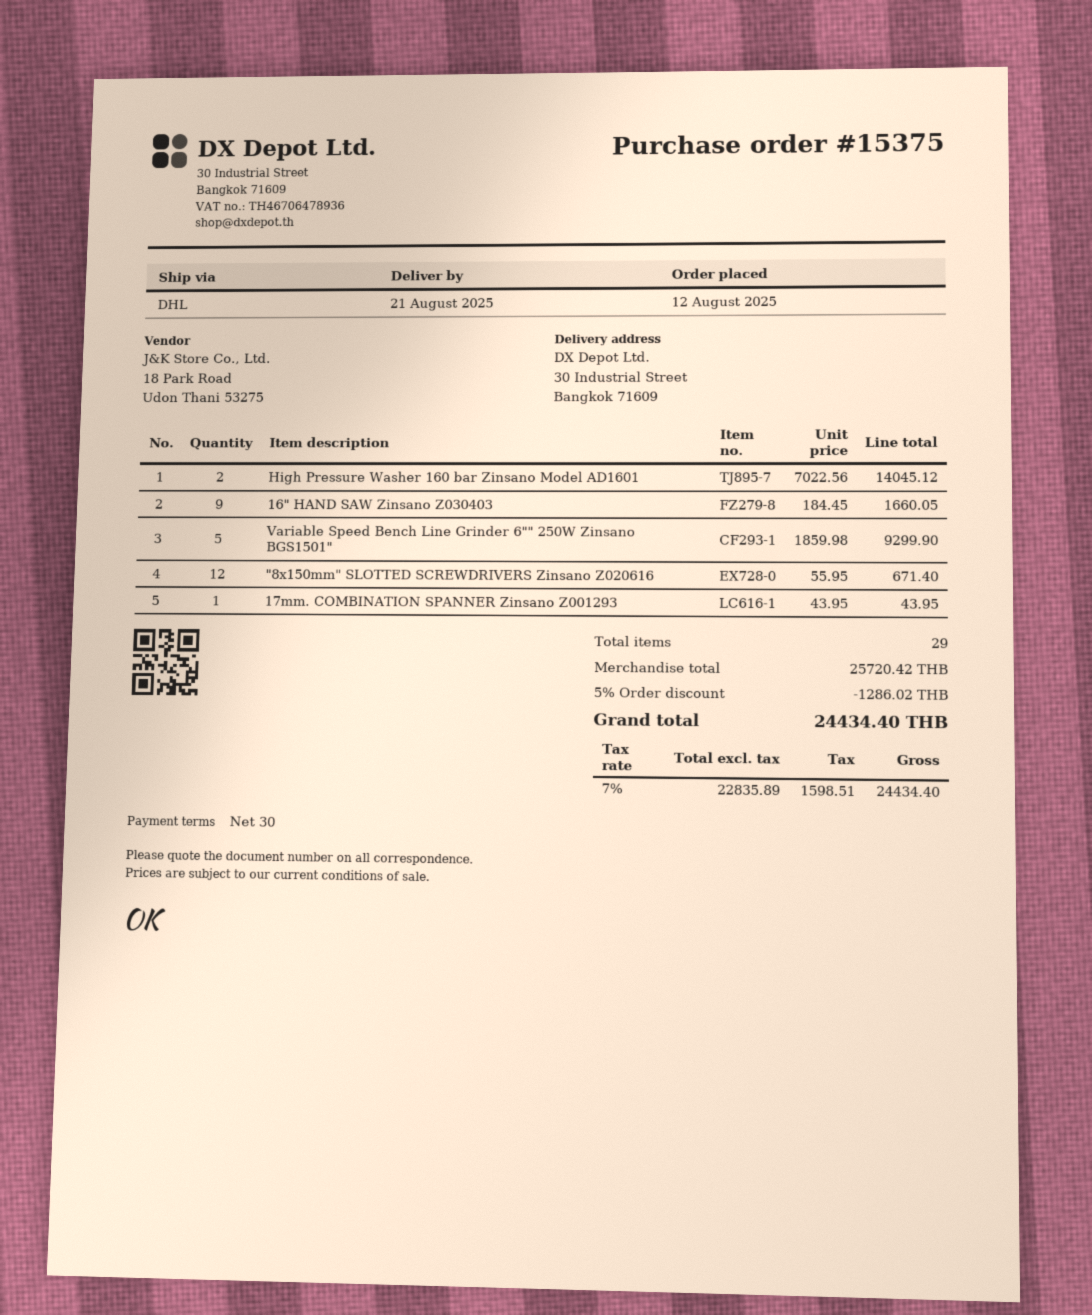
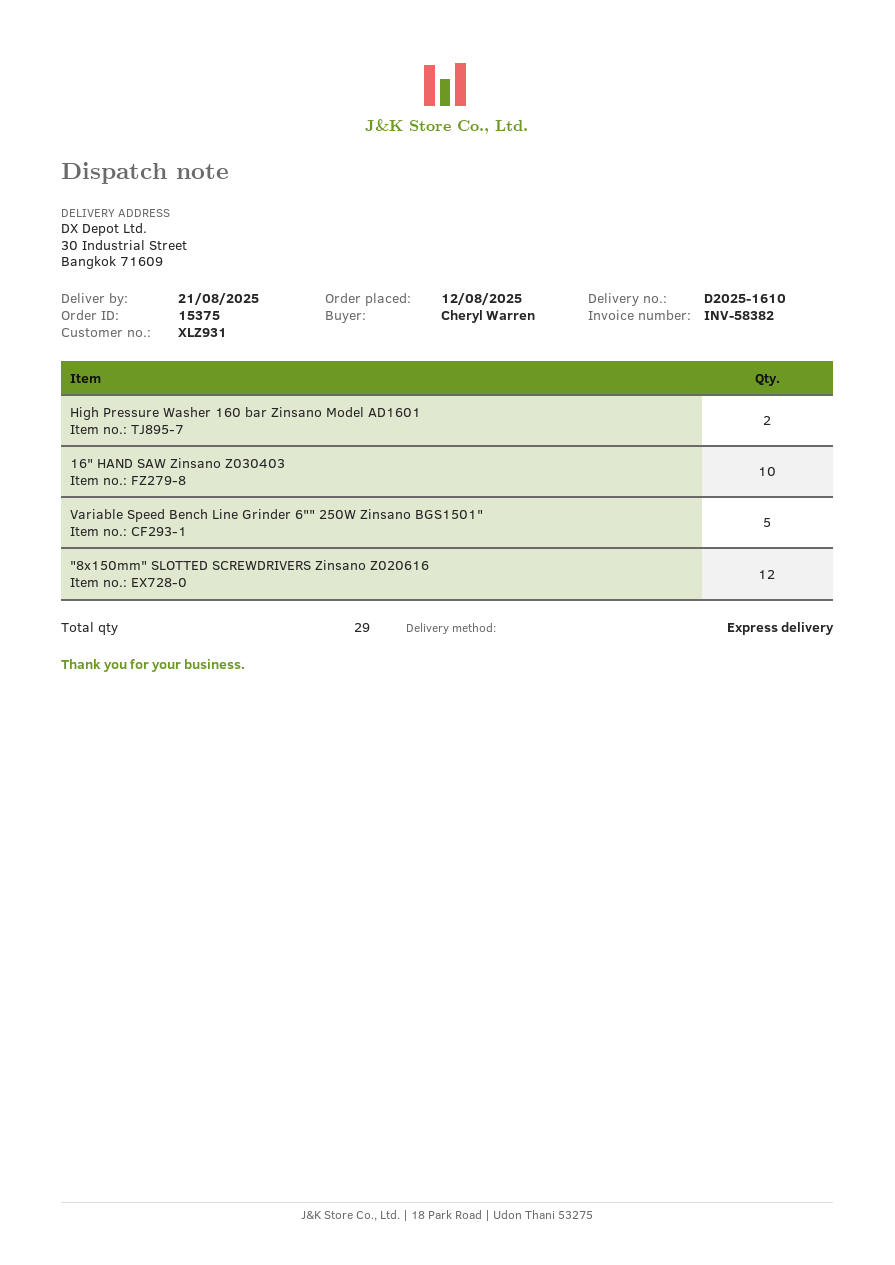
shipping method: DHL -> express
16" HAND SAW Zinsano Z030403: 9 -> 10
17mm. COMBINATION SPANNER Zinsano Z001293: 1 -> none

